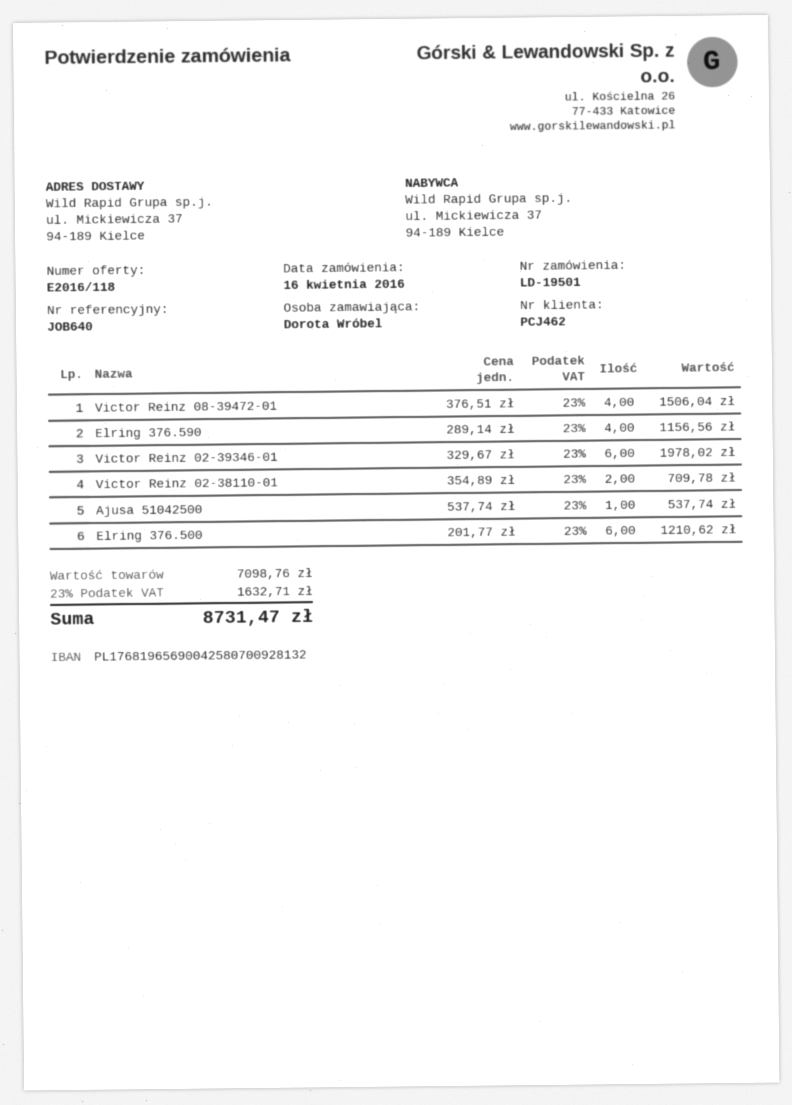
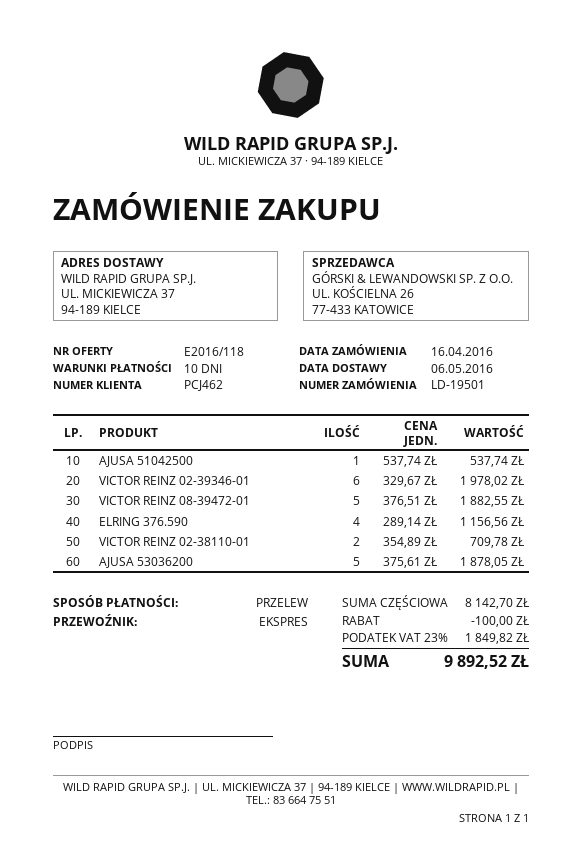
Victor Reinz 08-39472-01: 4 x 376.51 = 1506.04 -> 5 x 376.51 = 1882.55
Elring 376.500: 6 x 201.77 = 1210.62 -> none
AJUSA 53036200: none -> 5 x 375.61 = 1878.05
subtotal: 7098.76 -> 8142.70
discount: none -> 100.00
tax: 23% = 1632.71 -> 23% = 1849.82
total: 8731.47 -> 9892.52

